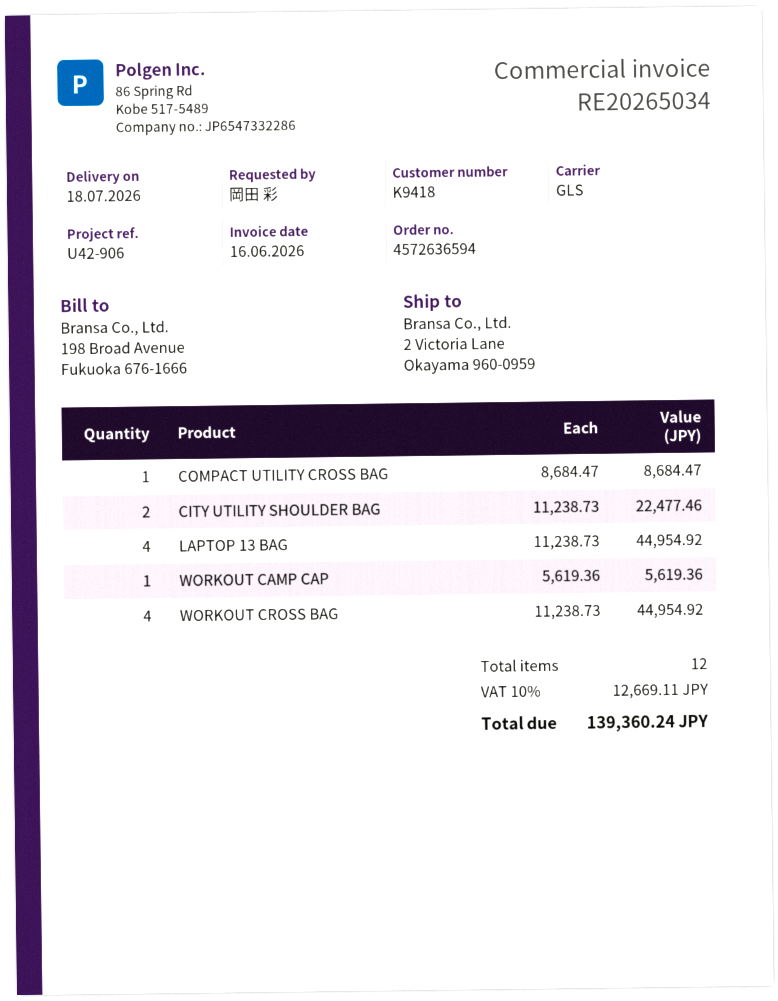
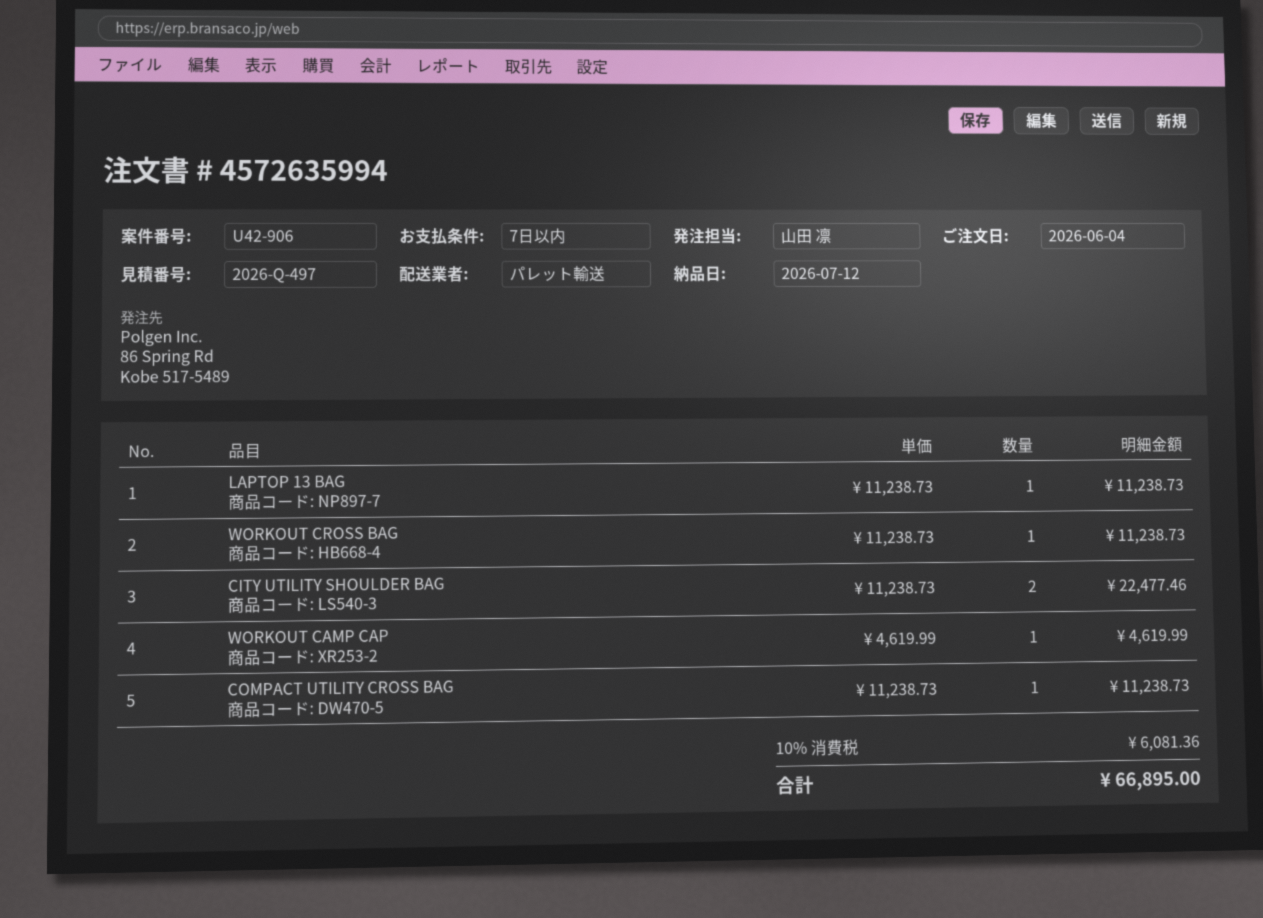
order number: 4572636594 -> 4572635994
delivery date: 2026-07-18 -> 2026-07-12
ordered by: 岡田 彩 -> 山田 凛
shipping method: GLS -> pallet freight
COMPACT UTILITY CROSS BAG: 1 x 8684.47 = 8684.47 -> 1 x 11238.73 = 11238.73
LAPTOP 13 BAG: 4 x 11238.73 = 44954.92 -> 1 x 11238.73 = 11238.73
WORKOUT CAMP CAP: 1 x 5619.36 = 5619.36 -> 1 x 4619.99 = 4619.99
WORKOUT CROSS BAG: 4 x 11238.73 = 44954.92 -> 1 x 11238.73 = 11238.73
tax: 10% = 12669.11 -> 10% = 6081.36
total: 139360.24 -> 66895.00

